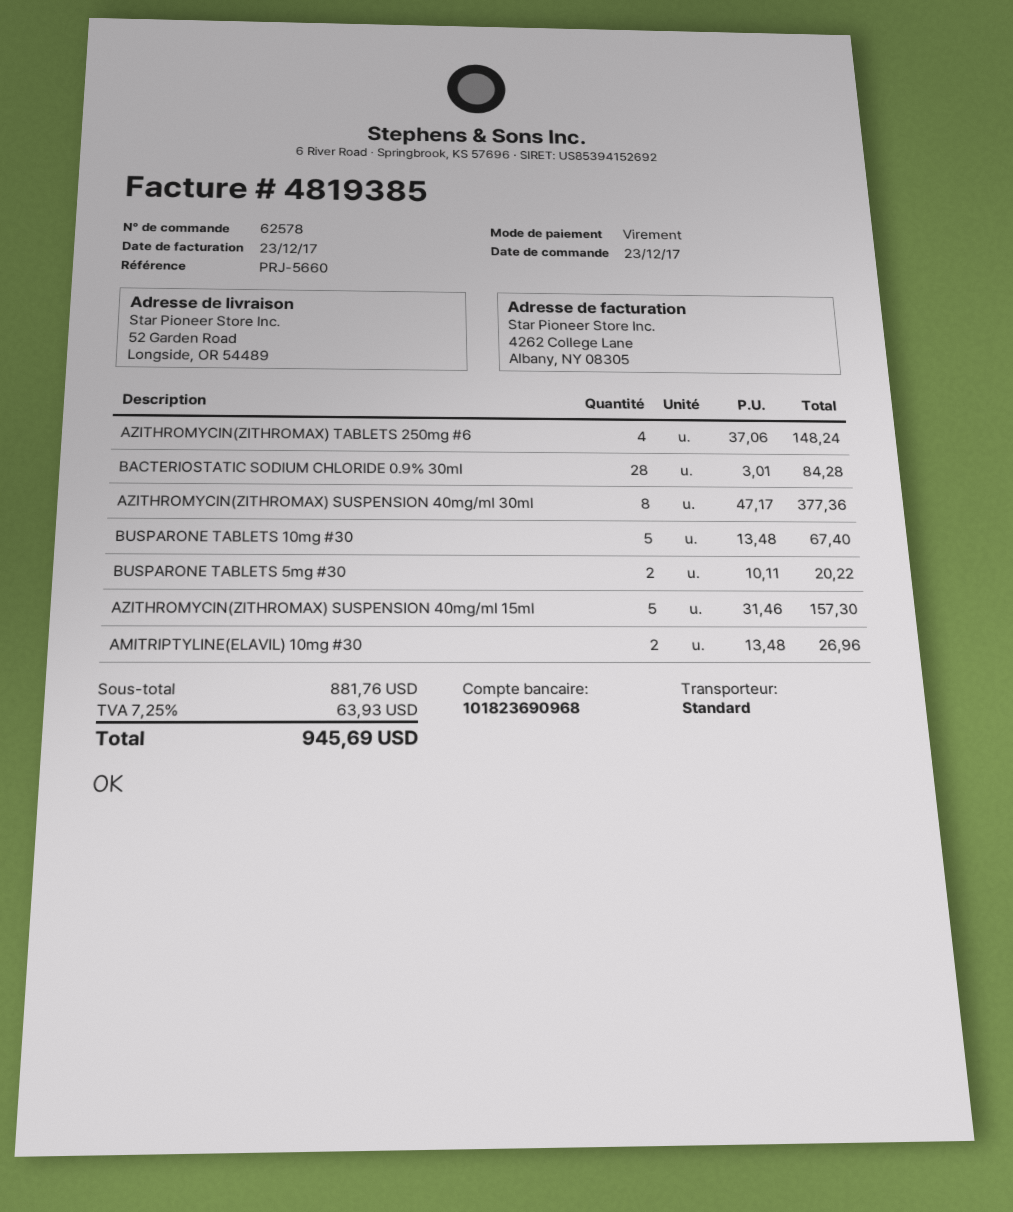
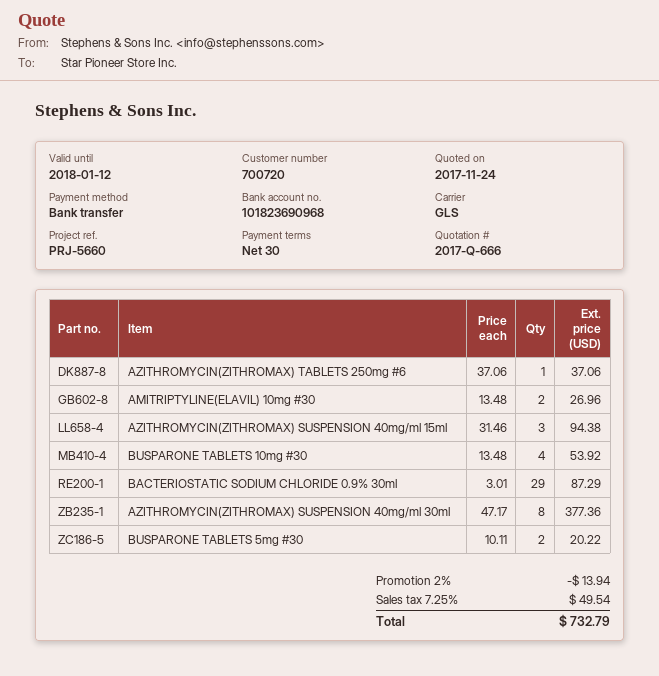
shipping method: standard -> GLS
AZITHROMYCIN(ZITHROMAX) TABLETS 250mg #6: 4 x 37.06 = 148.24 -> 1 x 37.06 = 37.06
BACTERIOSTATIC SODIUM CHLORIDE 0.9% 30ml: 28 x 3.01 = 84.28 -> 29 x 3.01 = 87.29
BUSPARONE TABLETS 10mg #30: 5 x 13.48 = 67.40 -> 4 x 13.48 = 53.92
AZITHROMYCIN(ZITHROMAX) SUSPENSION 40mg/ml 15ml: 5 x 31.46 = 157.30 -> 3 x 31.46 = 94.38
discount: none -> 2% = 13.94
tax: 7.25% = 63.93 -> 7.25% = 49.54
total: 945.69 -> 732.79

